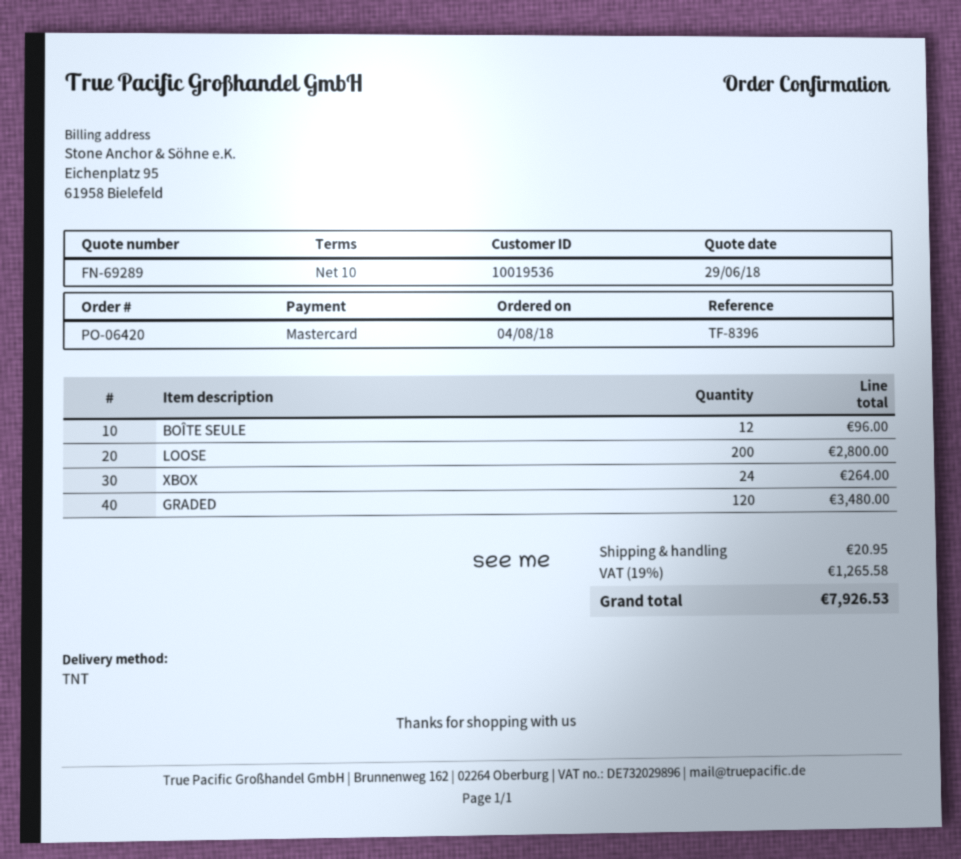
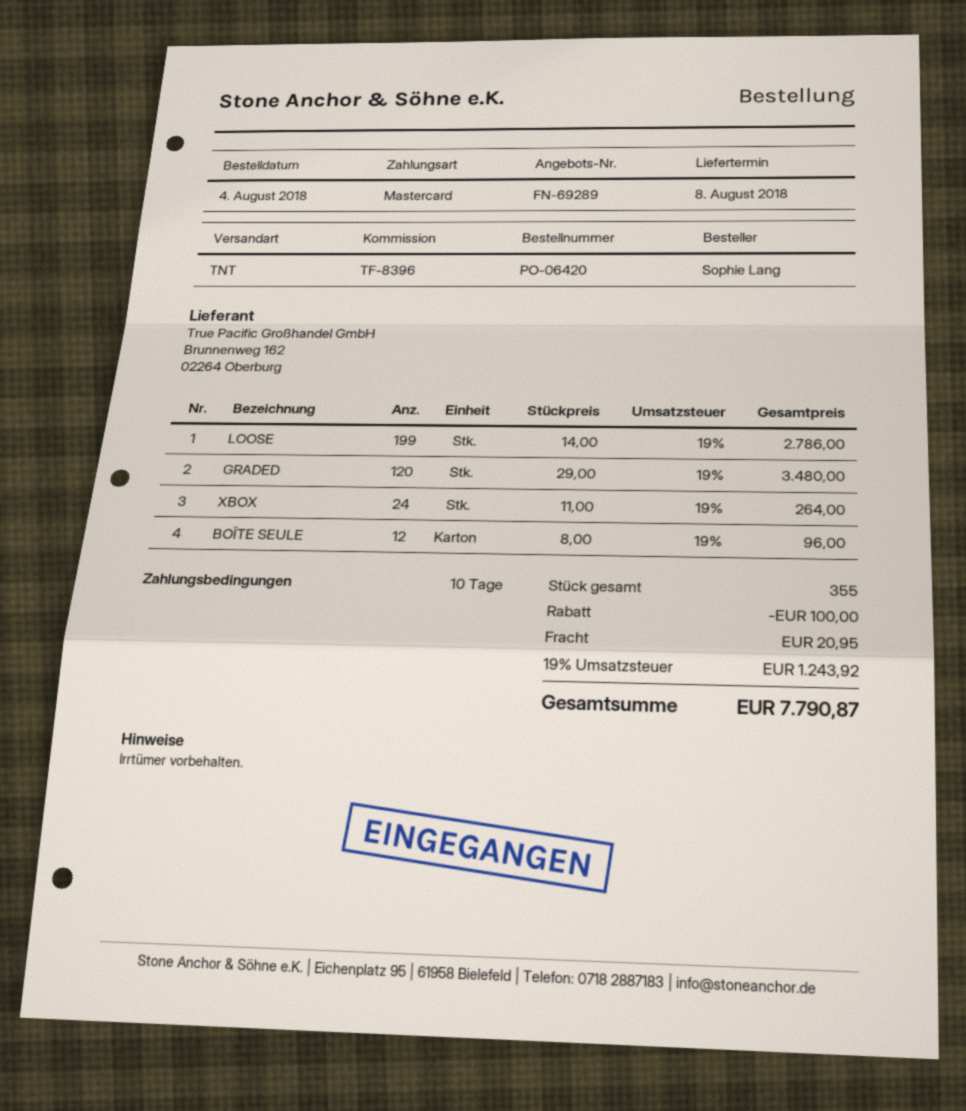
LOOSE: 200 for 2800.00 -> 199 for 2786.00
discount: none -> 100.00
tax: 19% = 1265.58 -> 19% = 1243.92
total: 7926.53 -> 7790.87

